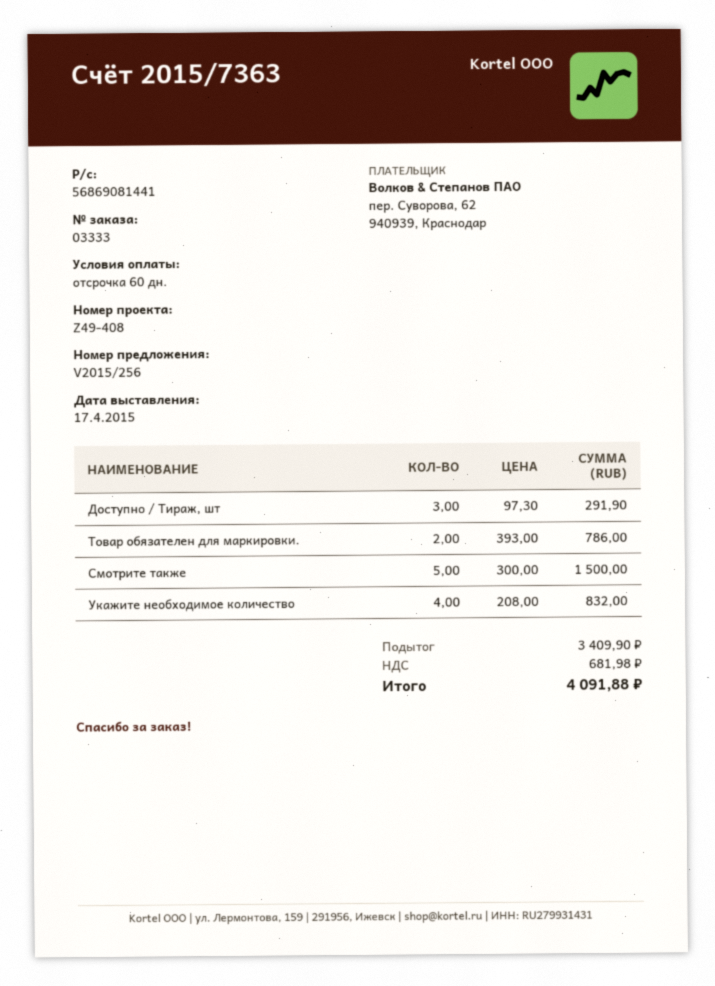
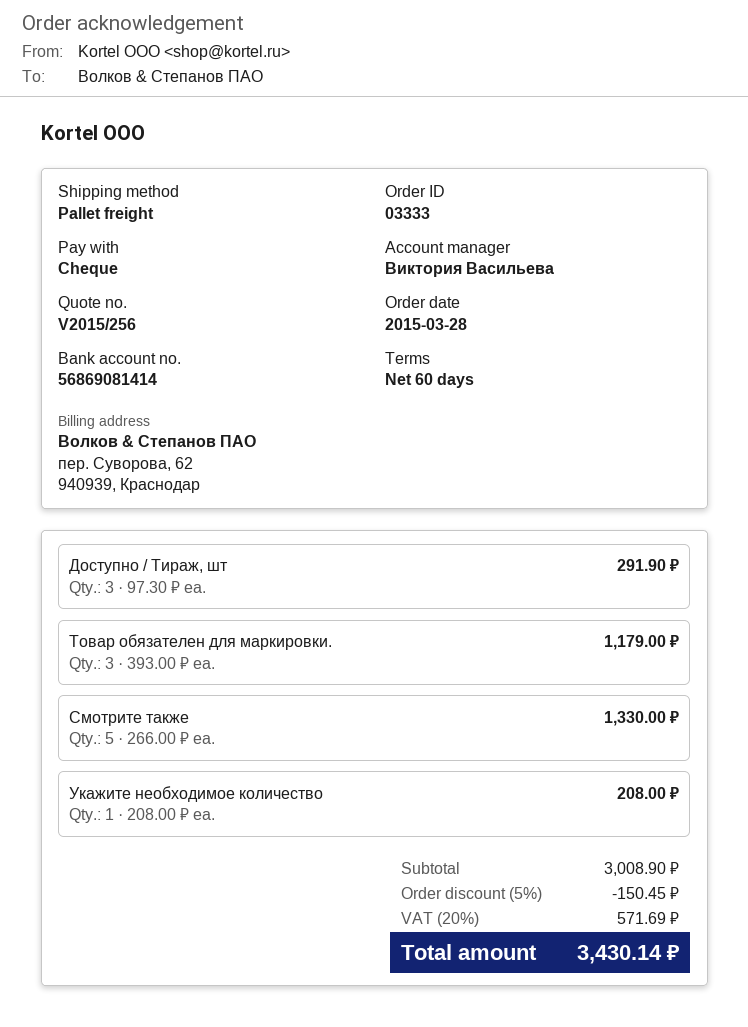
bank account: 56869081441 -> 56869081414
Товар обязателен для маркировки.: 2 x 393.00 = 786.00 -> 3 x 393.00 = 1179.00
Смотрите также: 5 x 300.00 = 1500.00 -> 5 x 266.00 = 1330.00
Укажите необходимое количество: 4 x 208.00 = 832.00 -> 1 x 208.00 = 208.00
subtotal: 3409.90 -> 3008.90
discount: none -> 5% = 150.45
tax: 681.98 -> 571.69
total: 4091.88 -> 3430.14

